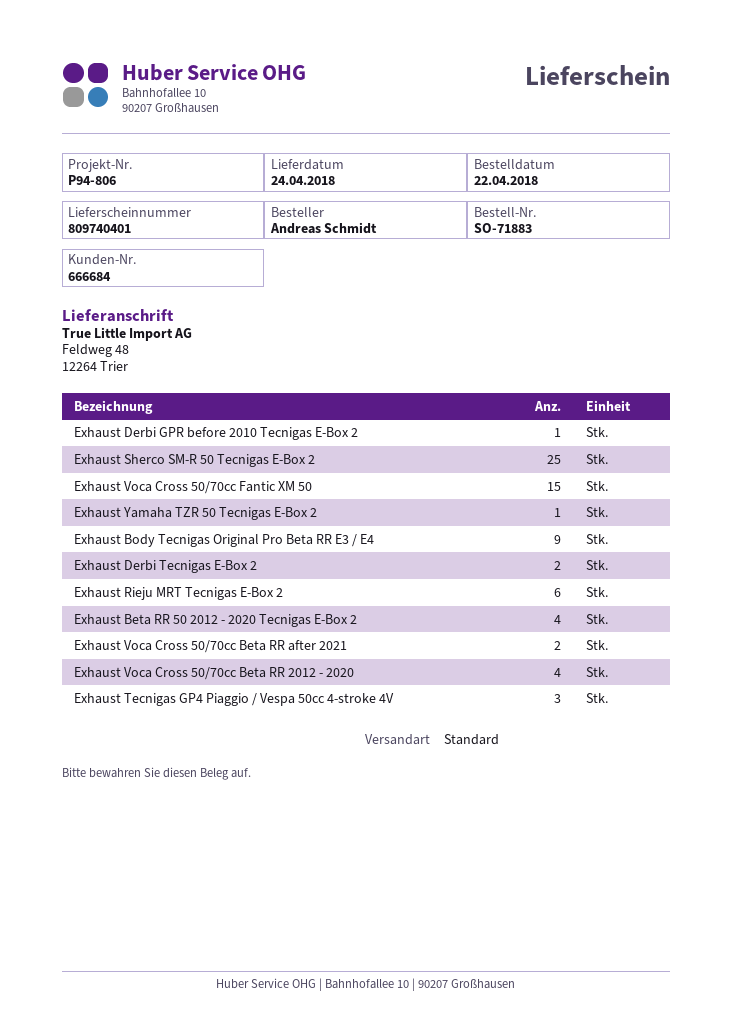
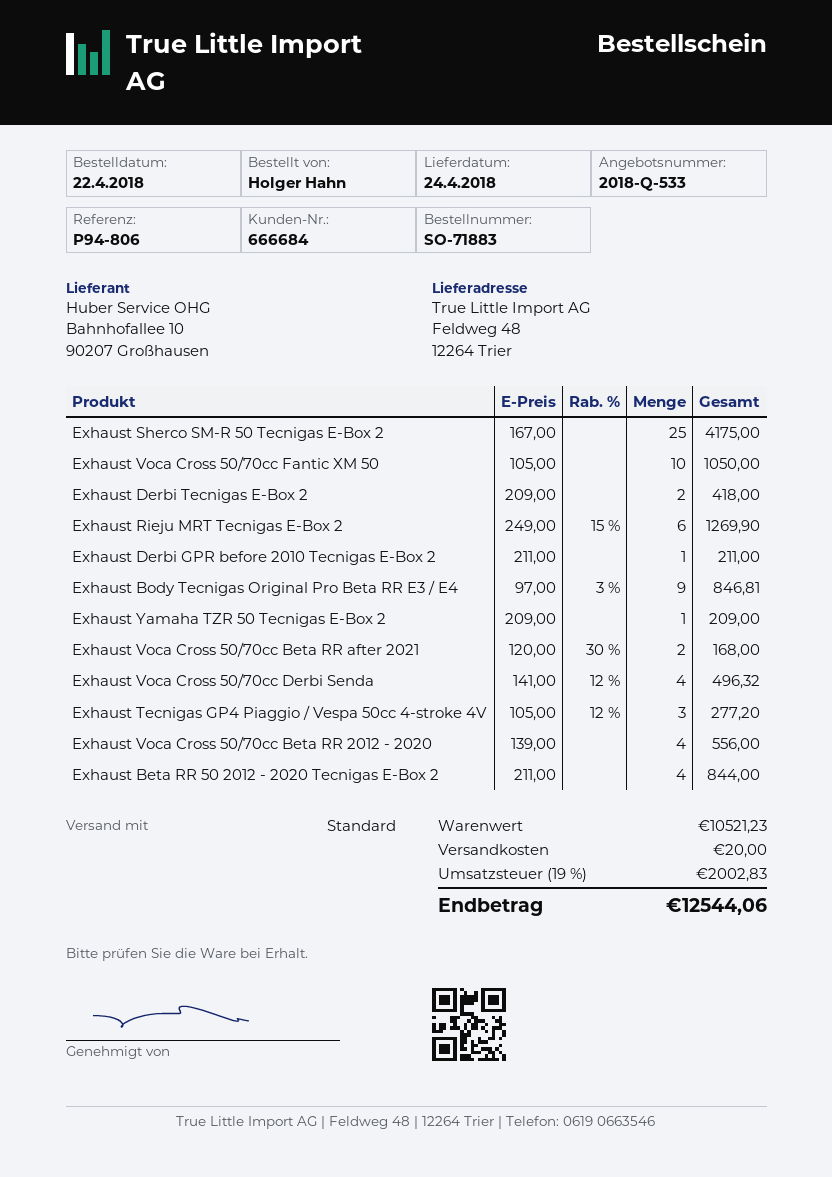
ordered by: Andreas Schmidt -> Holger Hahn
Exhaust Voca Cross 50/70cc Fantic XM 50: 15 -> 10
Exhaust Voca Cross 50/70cc Derbi Senda: none -> 4

